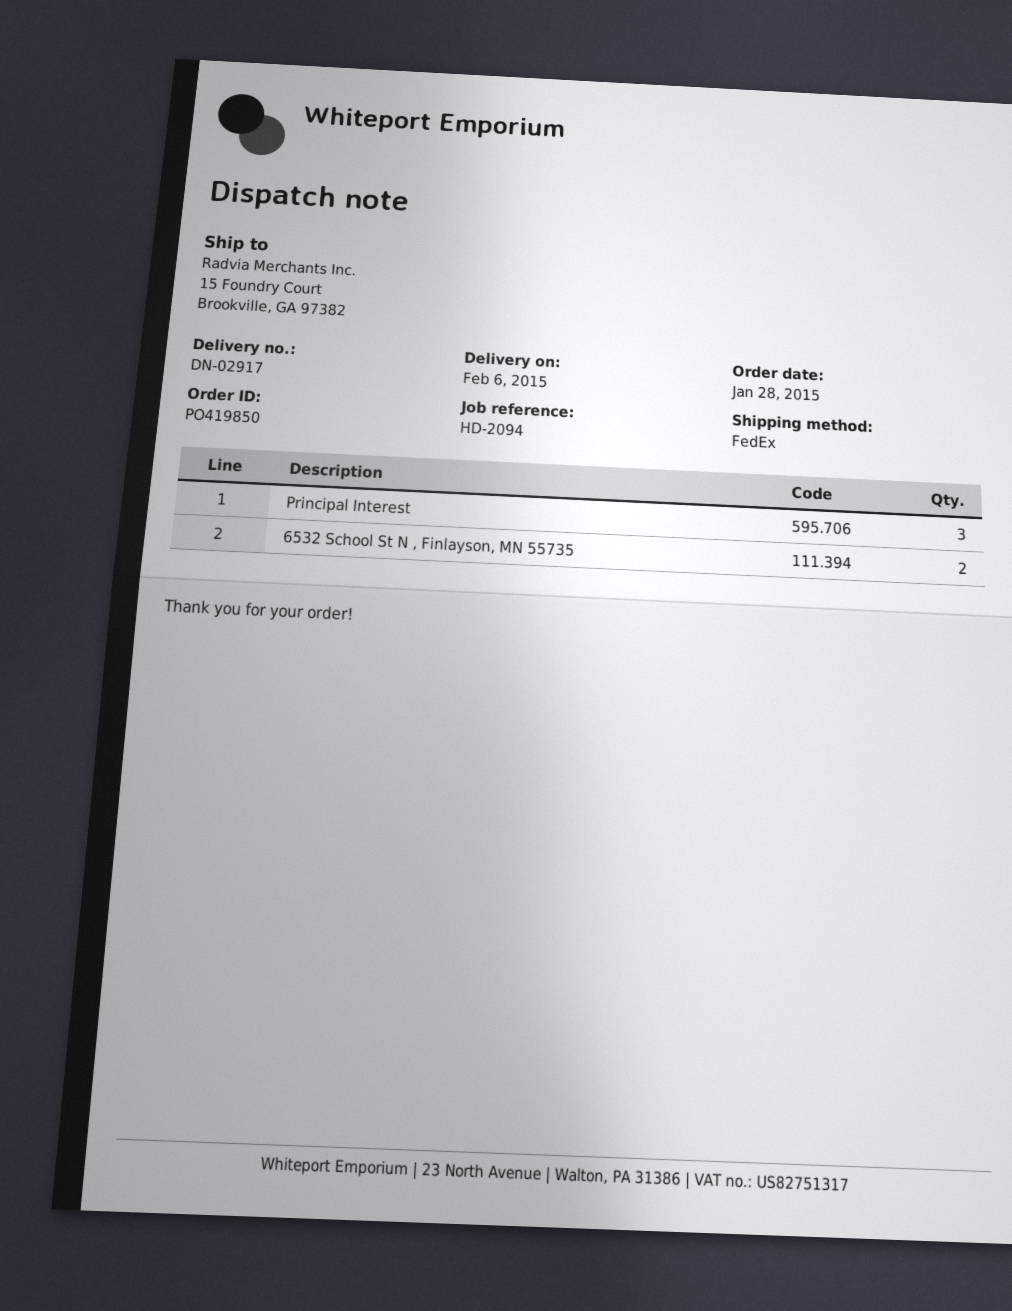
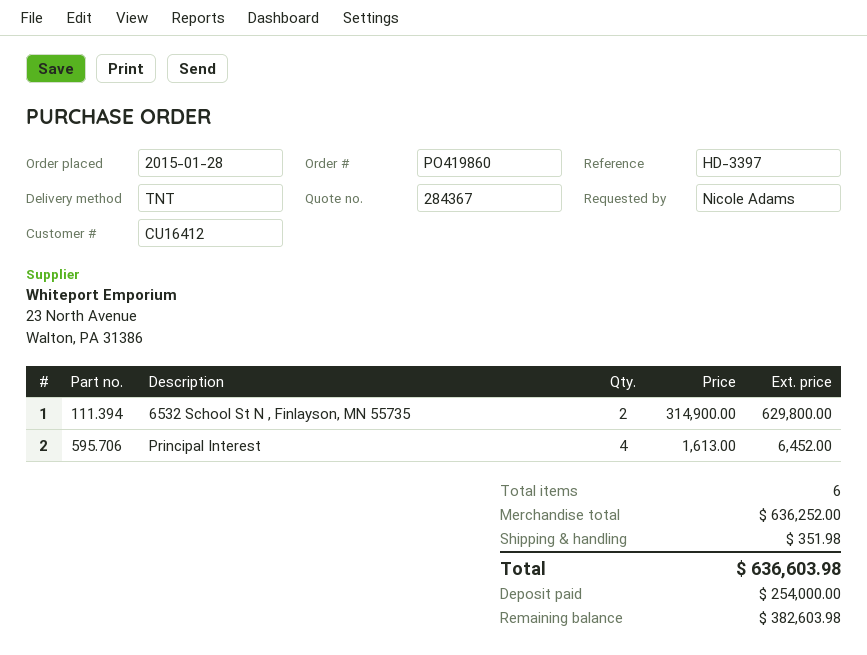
order number: PO419850 -> PO419860
reference: HD-2094 -> HD-3397
shipping method: FedEx -> TNT
Principal Interest: 3 -> 4

